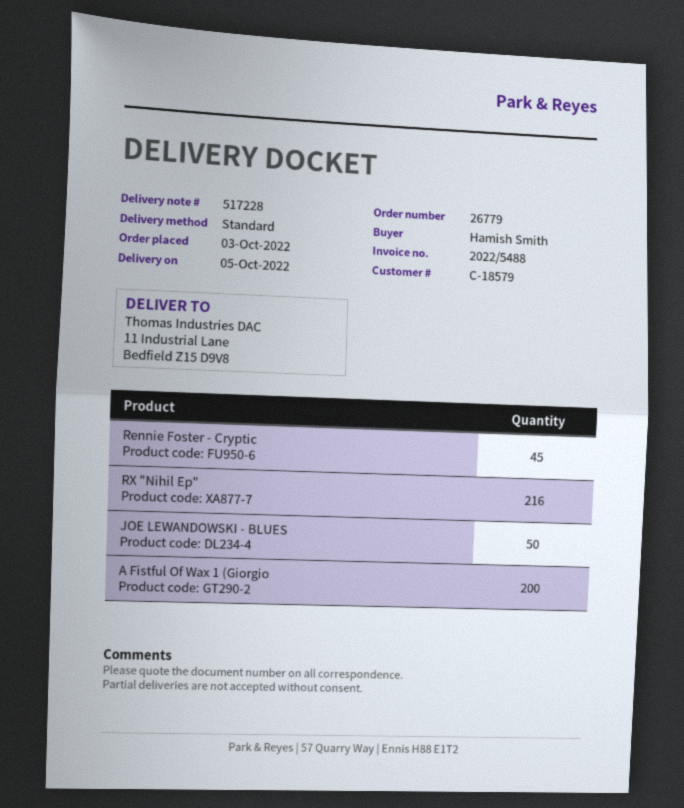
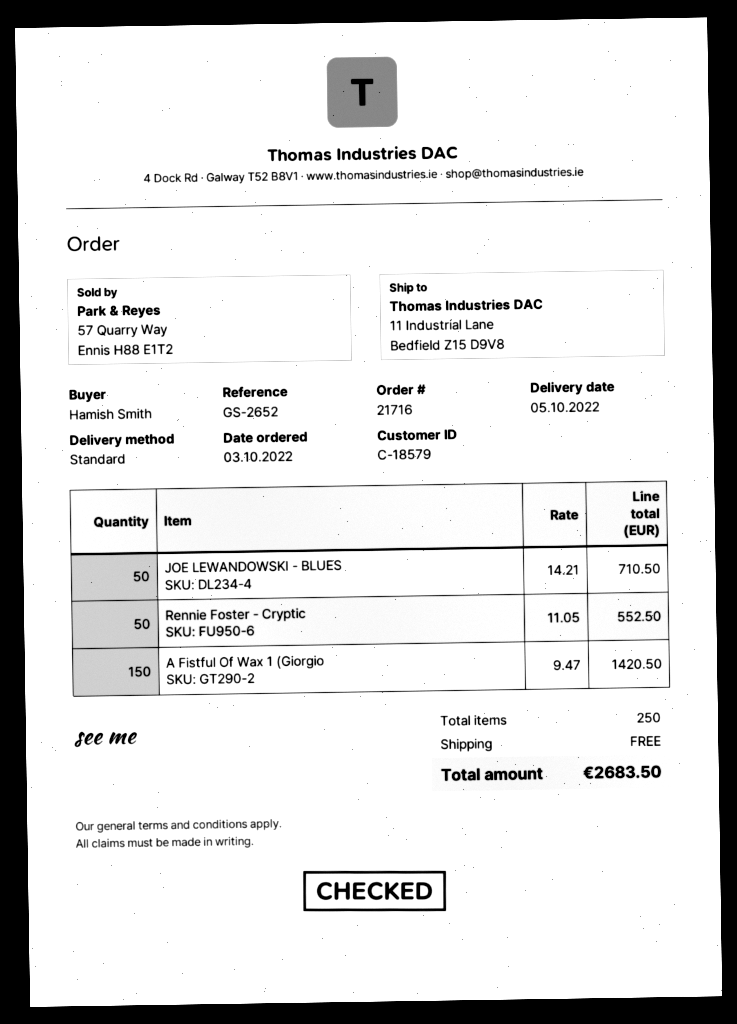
order number: 26779 -> 21716
Rennie Foster - Cryptic: 45 -> 50
RX "Nihil Ep": 216 -> none
A Fistful Of Wax 1 (Giorgio: 200 -> 150

